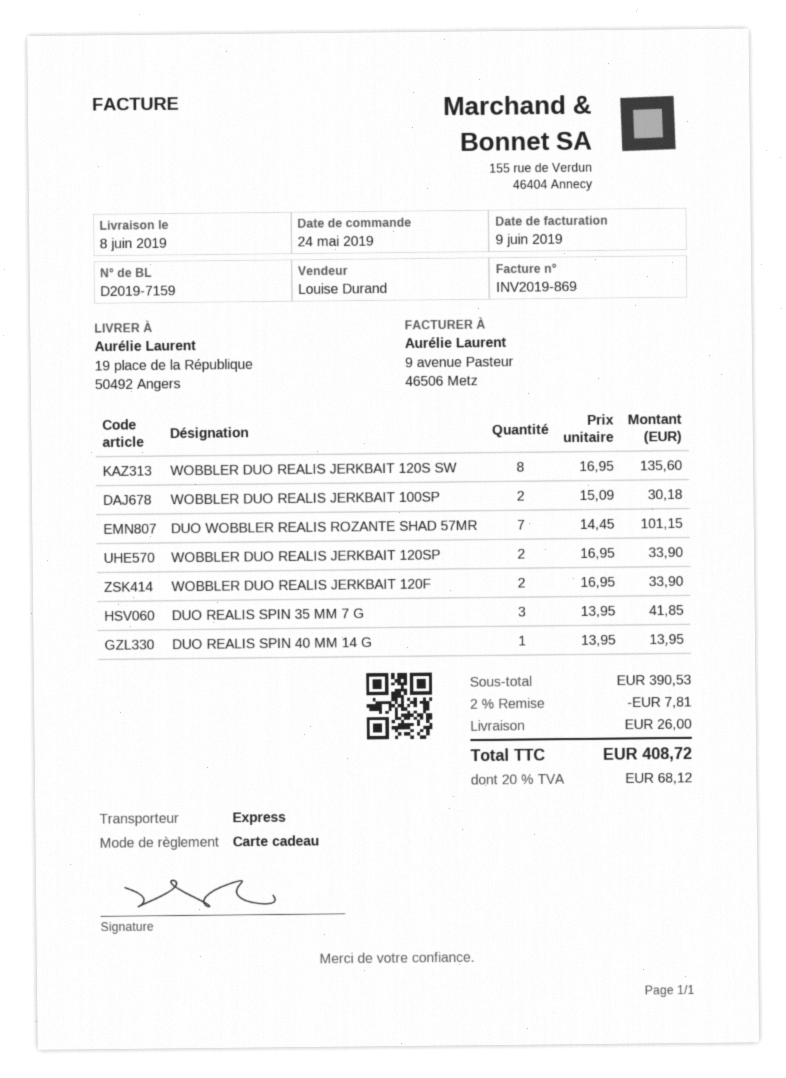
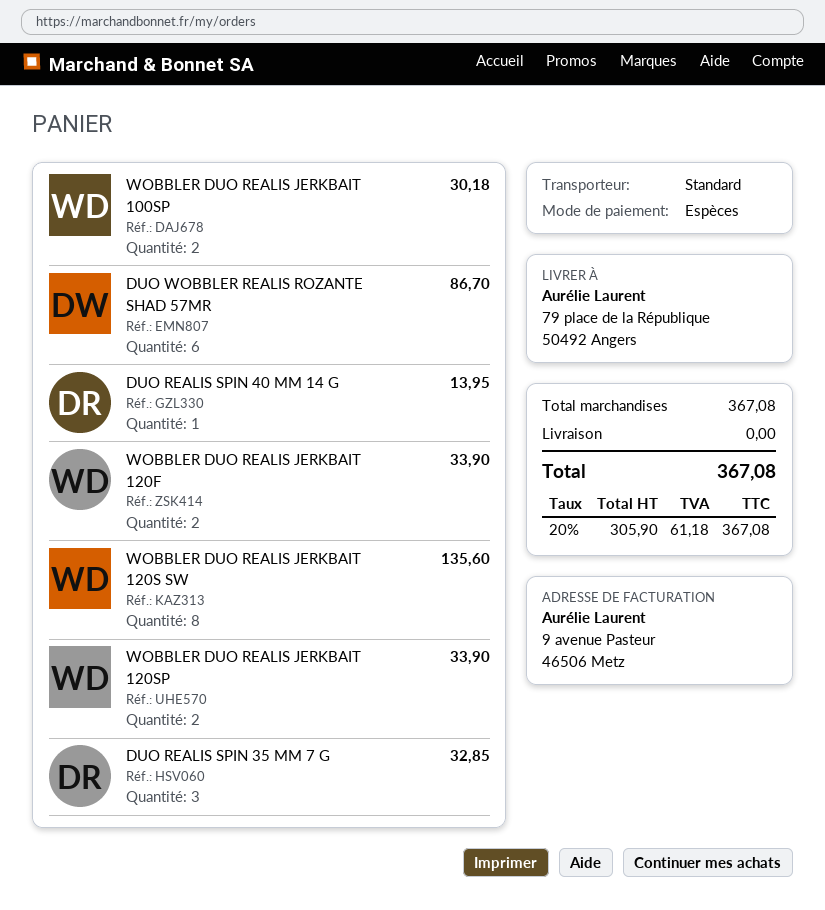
payment method: gift card -> cash
shipping method: express -> standard
ship to: 19 place de la République, 50492 Angers -> 79 place de la République, 50492 Angers
DUO WOBBLER REALIS ROZANTE SHAD 57MR: 7 for 101.15 -> 6 for 86.70
DUO REALIS SPIN 35 MM 7 G: 3 for 41.85 -> 3 for 32.85
subtotal: 390.53 -> 367.08
discount: 2% = 7.81 -> none
shipping: 26.00 -> 0.00
tax: 20% = 68.12 -> 20% = 61.18
total: 408.72 -> 367.08

